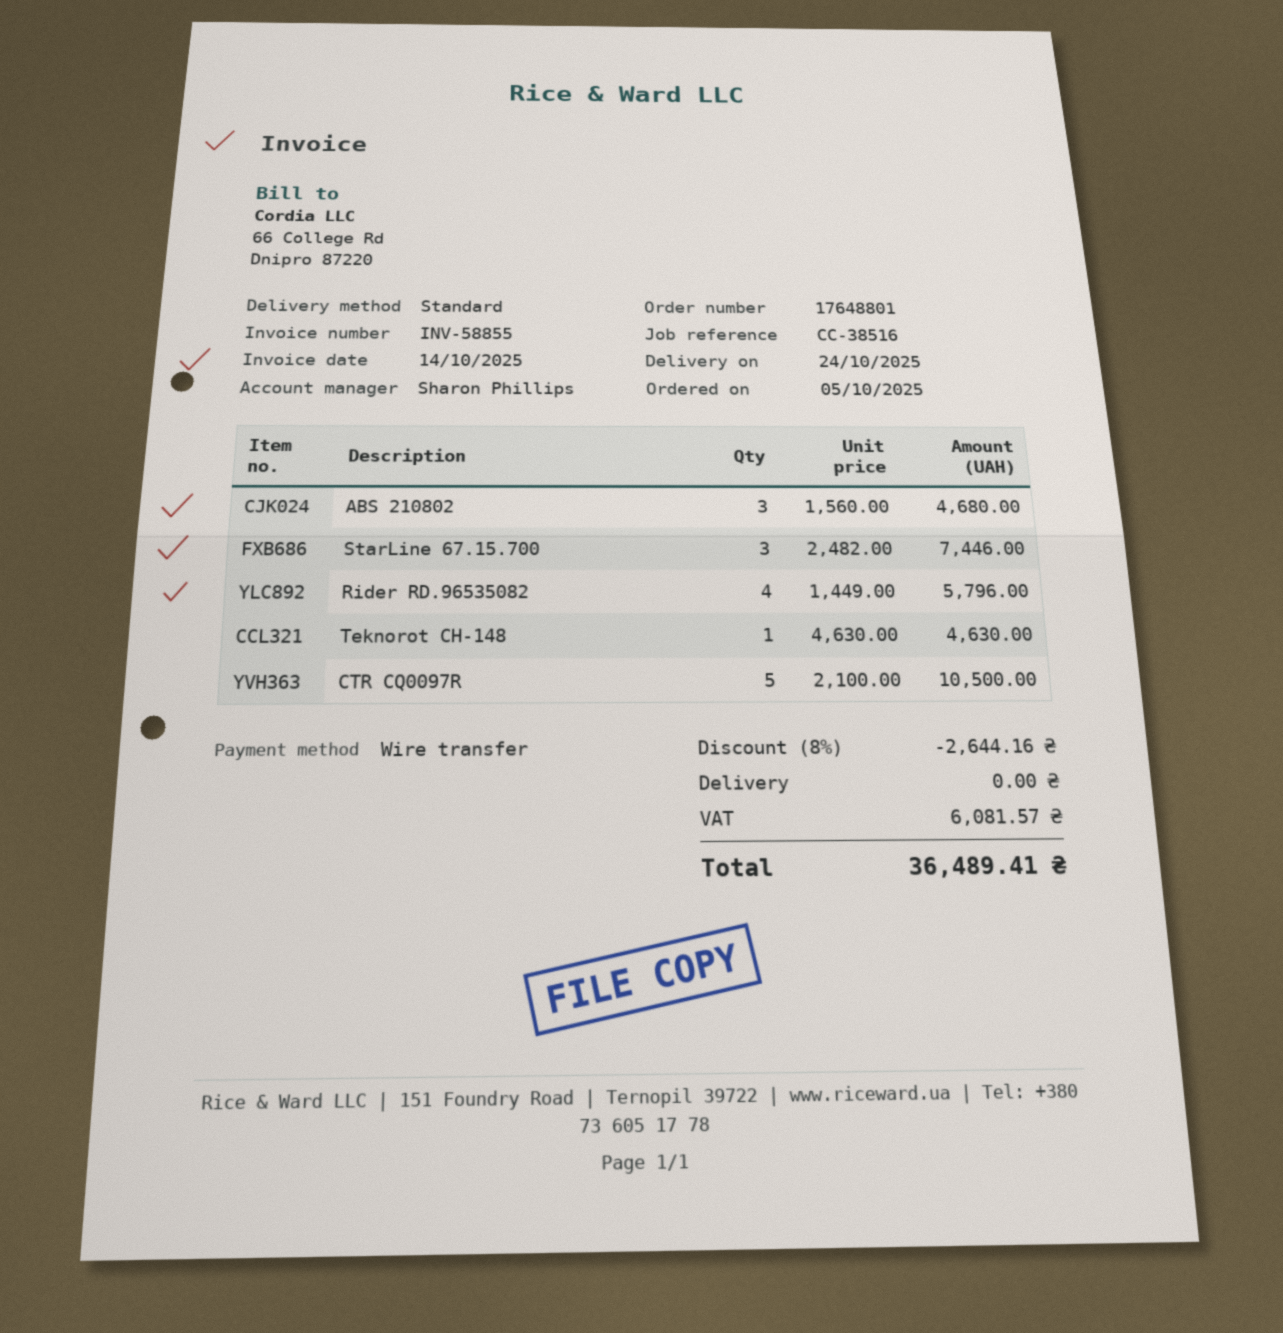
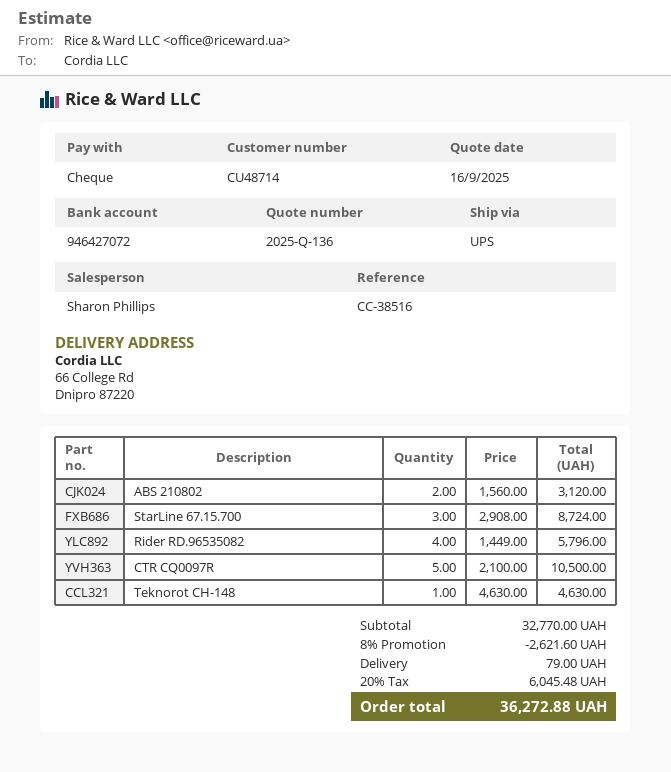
payment method: bank transfer -> cheque
shipping method: standard -> UPS
ABS 210802: 3 x 1560.00 = 4680.00 -> 2 x 1560.00 = 3120.00
StarLine 67.15.700: 3 x 2482.00 = 7446.00 -> 3 x 2908.00 = 8724.00
discount: 8% = 2644.16 -> 8% = 2621.60
shipping: 0.00 -> 79.00
tax: 6081.57 -> 6045.48
total: 36489.41 -> 36272.88

